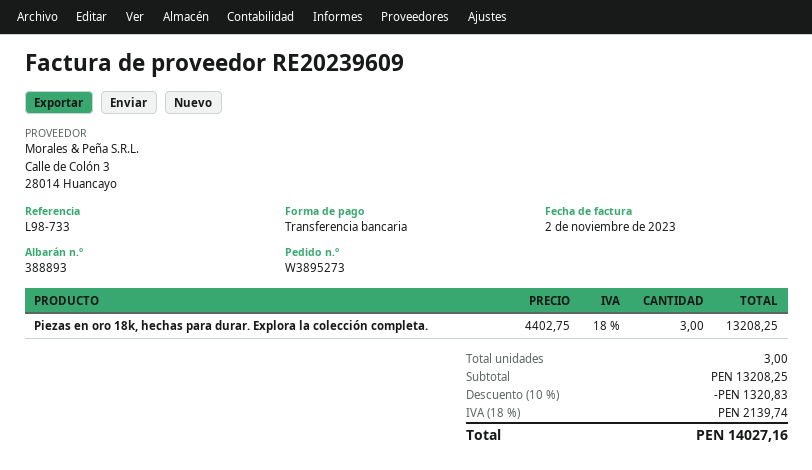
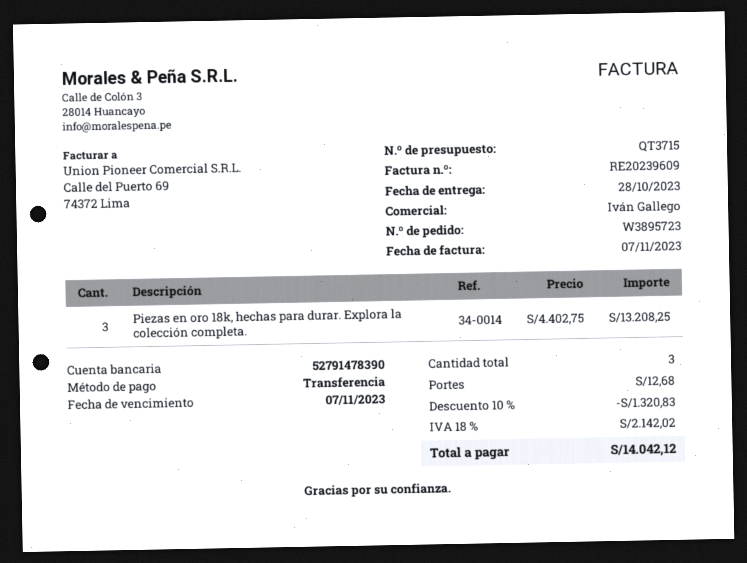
order number: W3895273 -> W3895723
invoice date: 2023-11-02 -> 2023-11-07
shipping: none -> 12.68
tax: 18% = 2139.74 -> 18% = 2142.02
total: 14027.16 -> 14042.12

